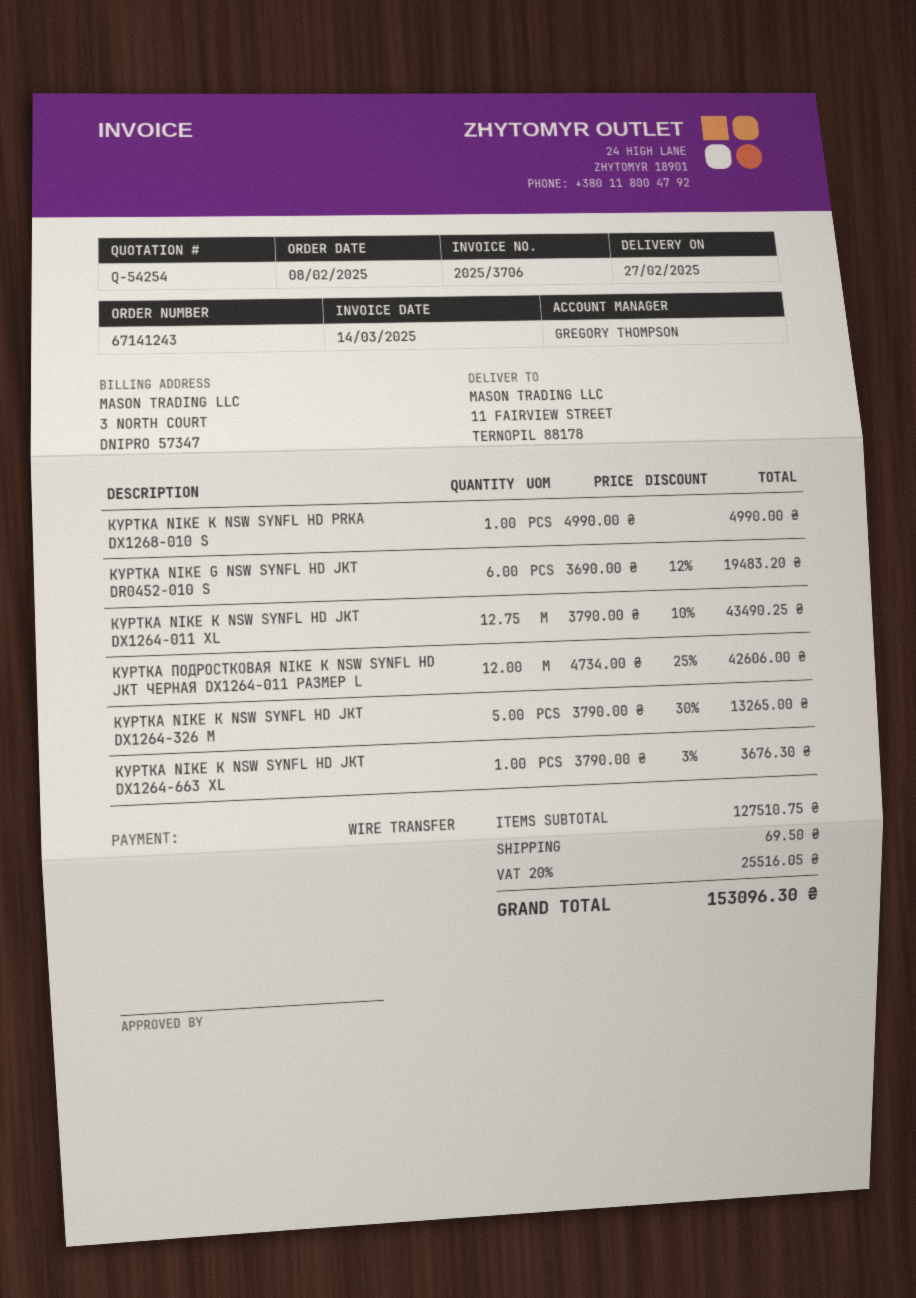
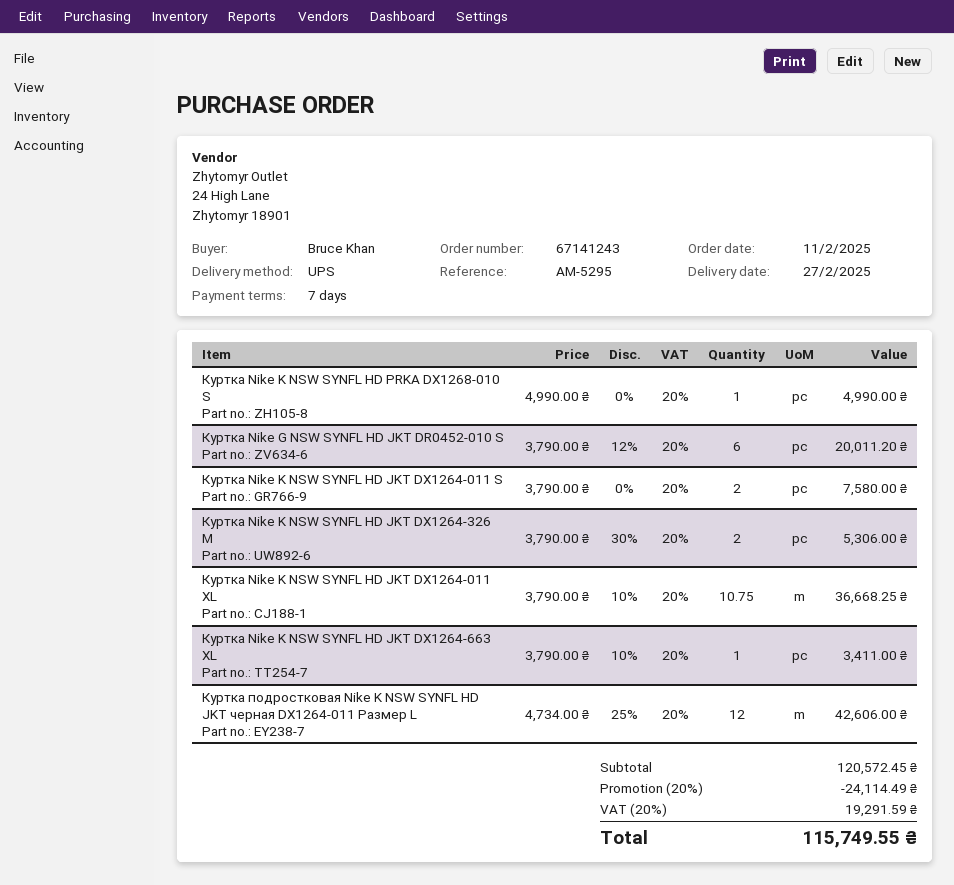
order date: 2025-02-08 -> 2025-02-11
КУРТКА NIKE G NSW SYNFL HD JKT DR0452-010 S: 6 x 3690.00 - 12% = 19483.20 -> 6 x 3790.00 - 12% = 20011.20
КУРТКА NIKE K NSW SYNFL HD JKT DX1264-011 XL: 12.75 x 3790.00 - 10% = 43490.25 -> 10.75 x 3790.00 - 10% = 36668.25
КУРТКА NIKE K NSW SYNFL HD JKT DX1264-326 M: 5 x 3790.00 - 30% = 13265.00 -> 2 x 3790.00 - 30% = 5306.00
КУРТКА NIKE K NSW SYNFL HD JKT DX1264-663 XL: 1 x 3790.00 - 3% = 3676.30 -> 1 x 3790.00 - 10% = 3411.00
Куртка Nike K NSW SYNFL HD JKT DX1264-011 S: none -> 2 x 3790.00 = 7580.00
subtotal: 127510.75 -> 120572.45
discount: none -> 20% = 24114.49
shipping: 69.50 -> none
tax: 20% = 25516.05 -> 20% = 19291.59
total: 153096.30 -> 115749.55

